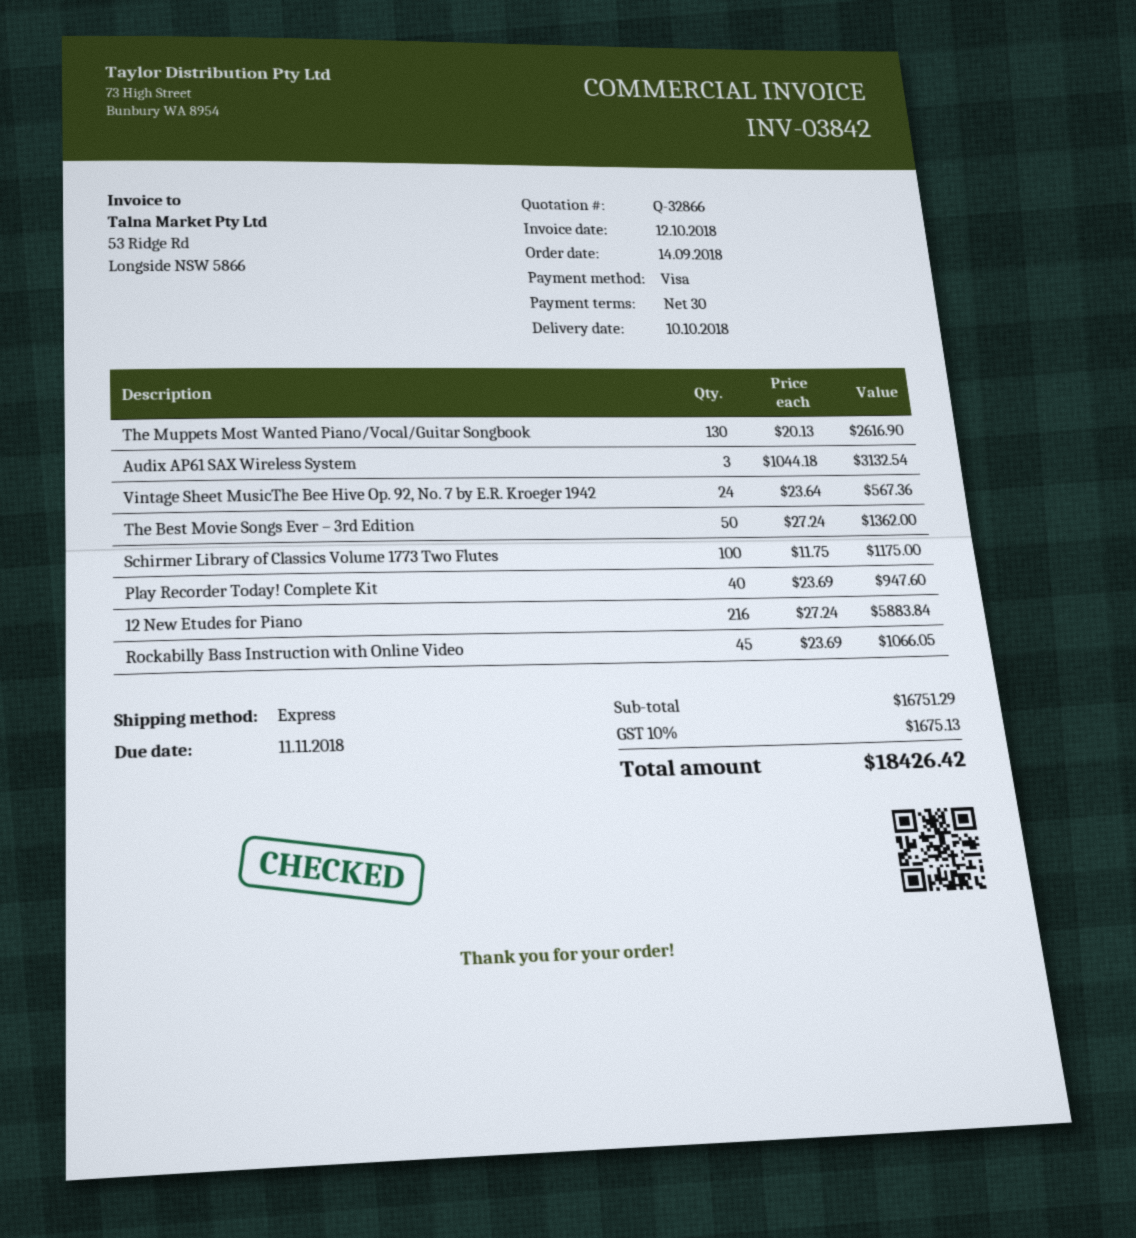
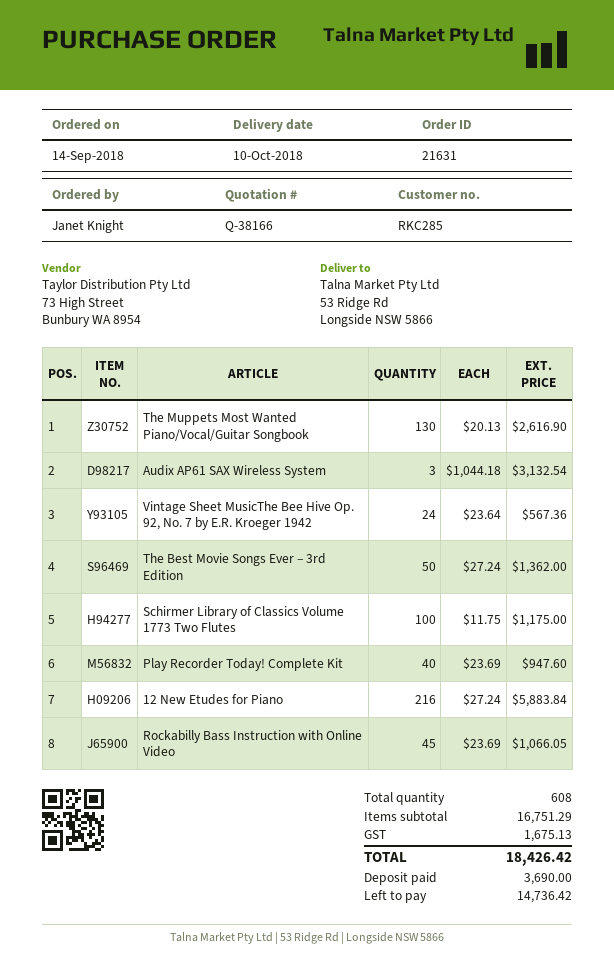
quote number: Q-32866 -> Q-38166

